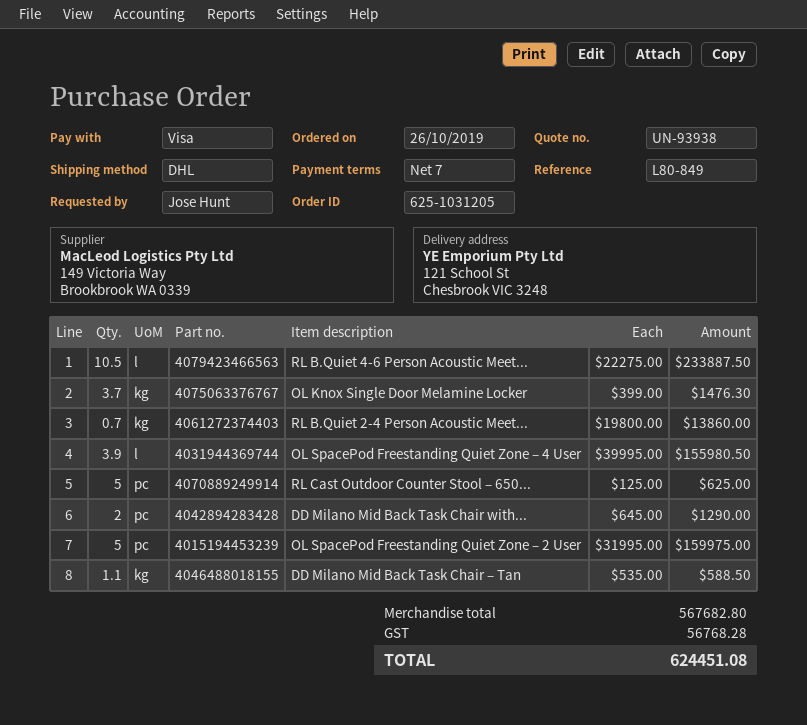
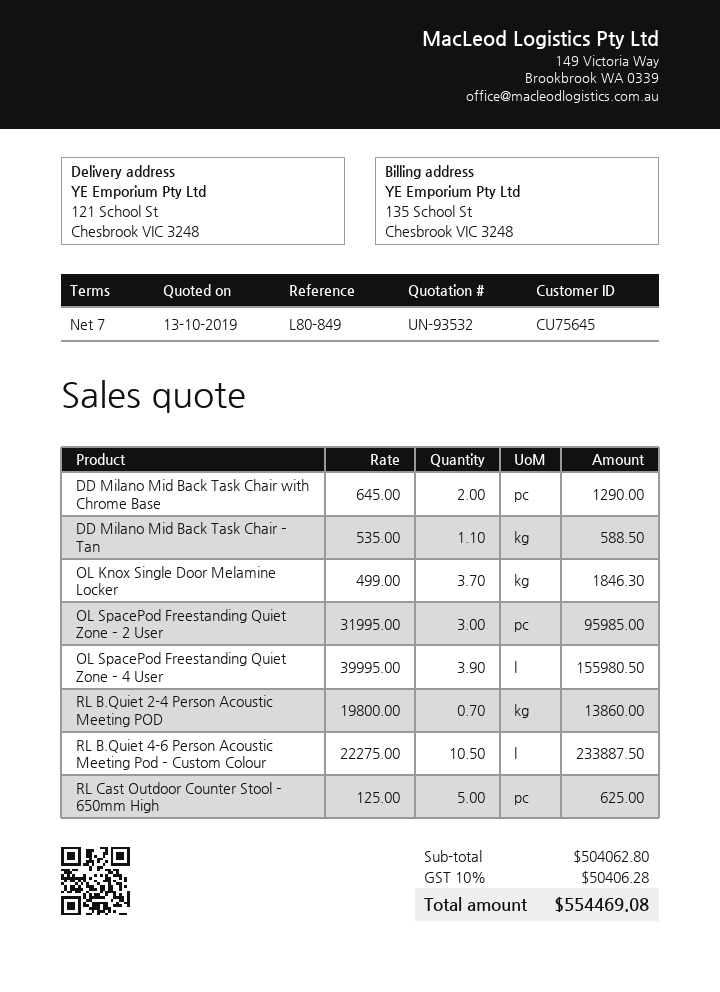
quote number: UN-93938 -> UN-93532
OL Knox Single Door Melamine Locker: 3.7 x 399.00 = 1476.30 -> 3.7 x 499.00 = 1846.30
OL SpacePod Freestanding Quiet Zone – 2 User: 5 x 31995.00 = 159975.00 -> 3 x 31995.00 = 95985.00
subtotal: 567682.80 -> 504062.80
tax: 56768.28 -> 50406.28
total: 624451.08 -> 554469.08

